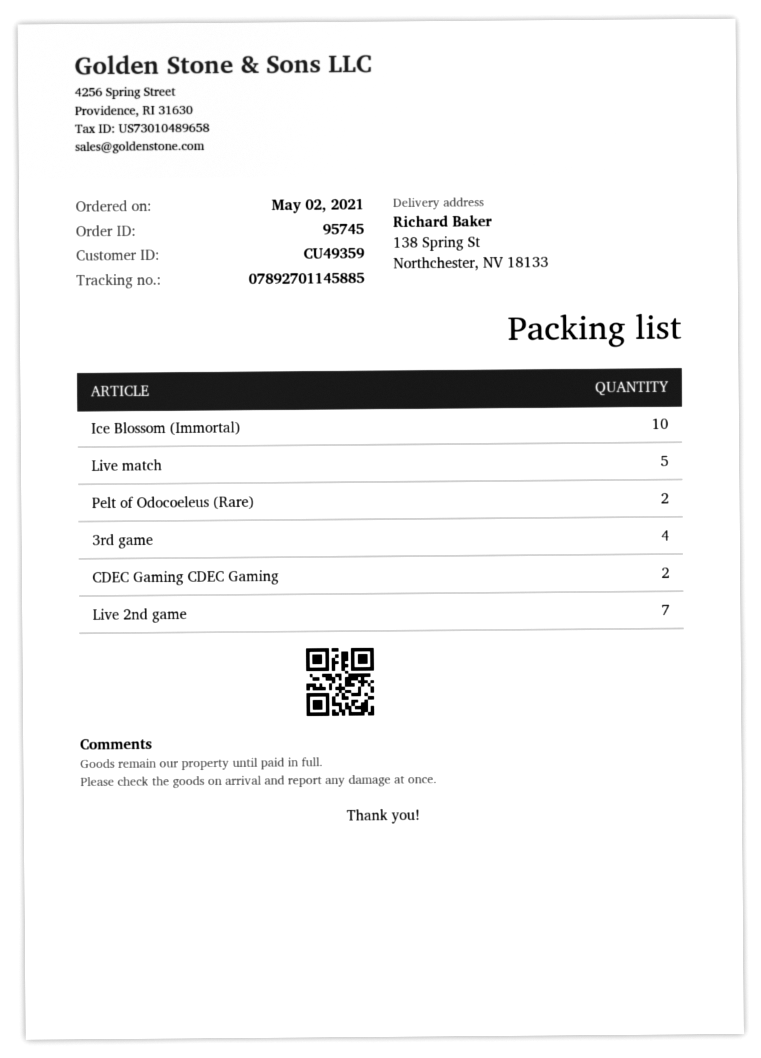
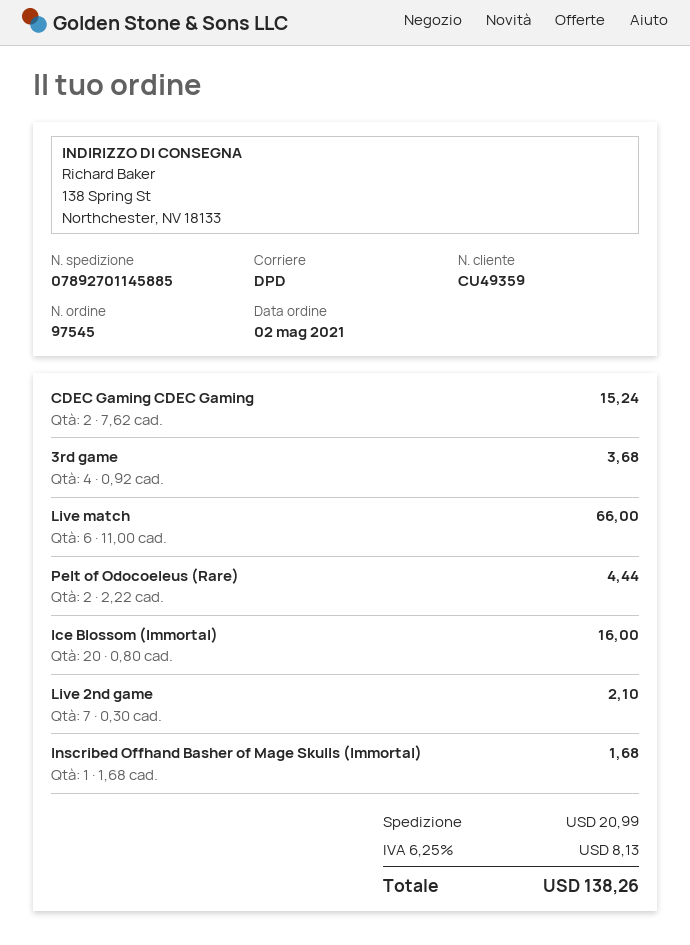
order number: 95745 -> 97545
Ice Blossom (Immortal): 10 -> 20
Live match: 5 -> 6
Inscribed Offhand Basher of Mage Skulls (Immortal): none -> 1

